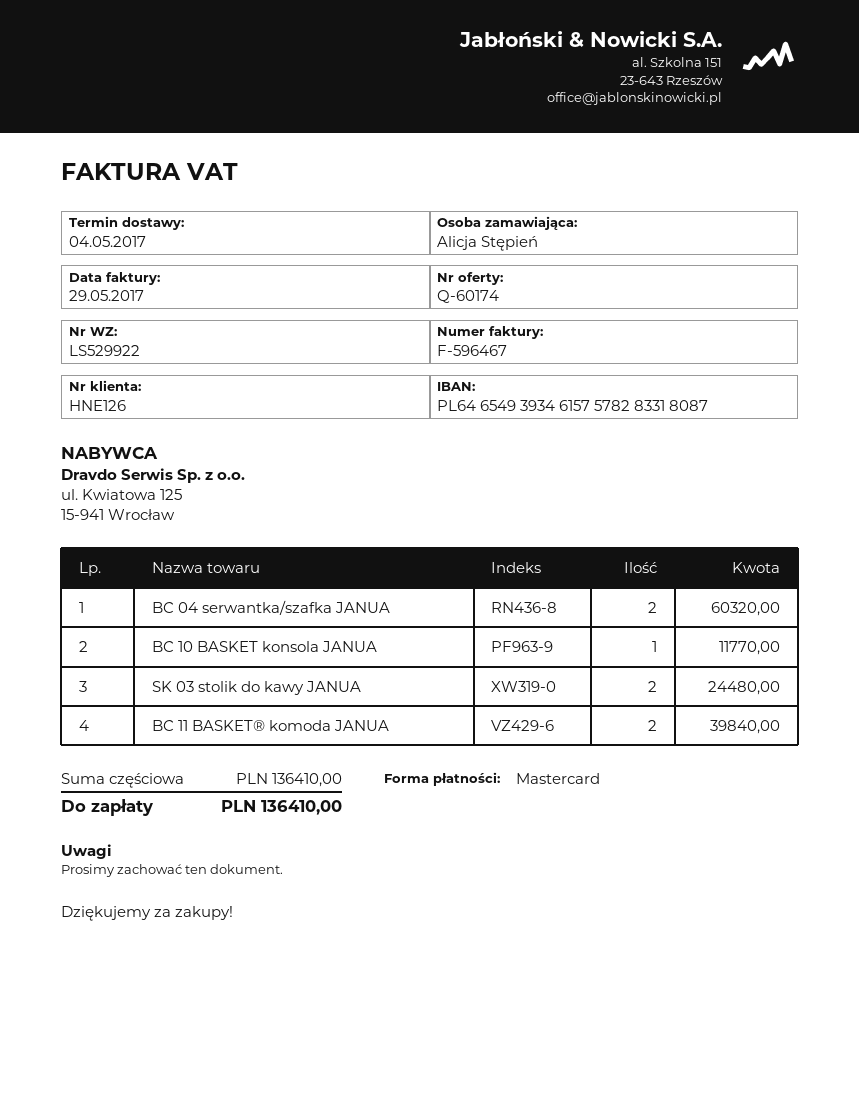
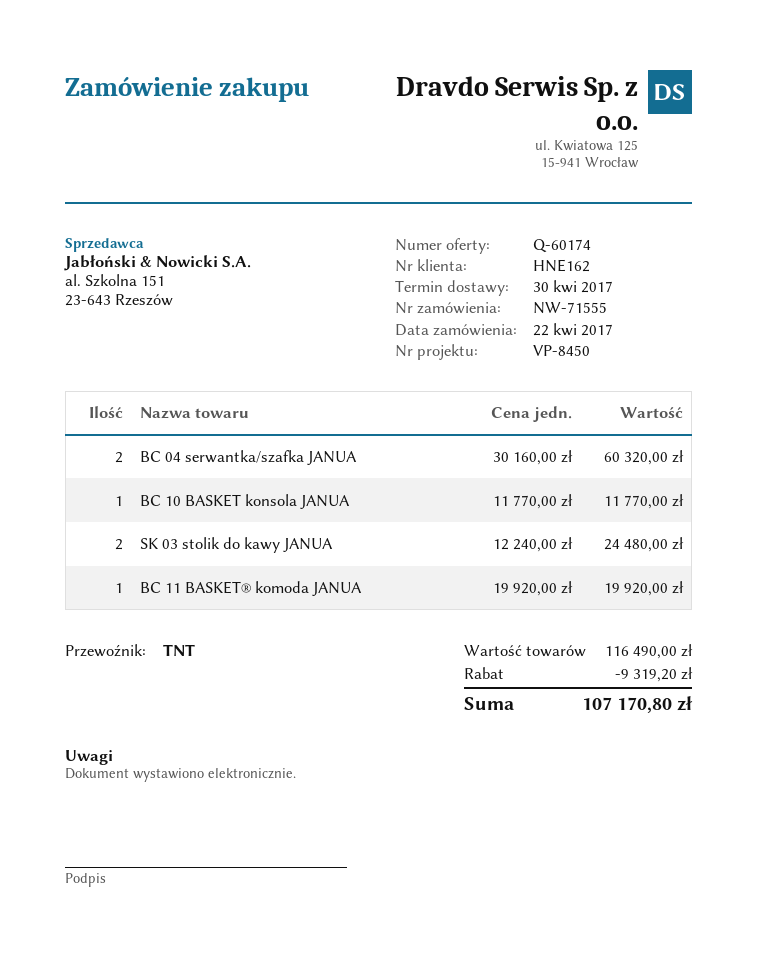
delivery date: 2017-05-04 -> 2017-04-30
customer number: HNE126 -> HNE162
BC 11 BASKET® komoda JANUA: 2 for 39840.00 -> 1 for 19920.00
subtotal: 136410.00 -> 116490.00
discount: none -> 9319.20
total: 136410.00 -> 107170.80

